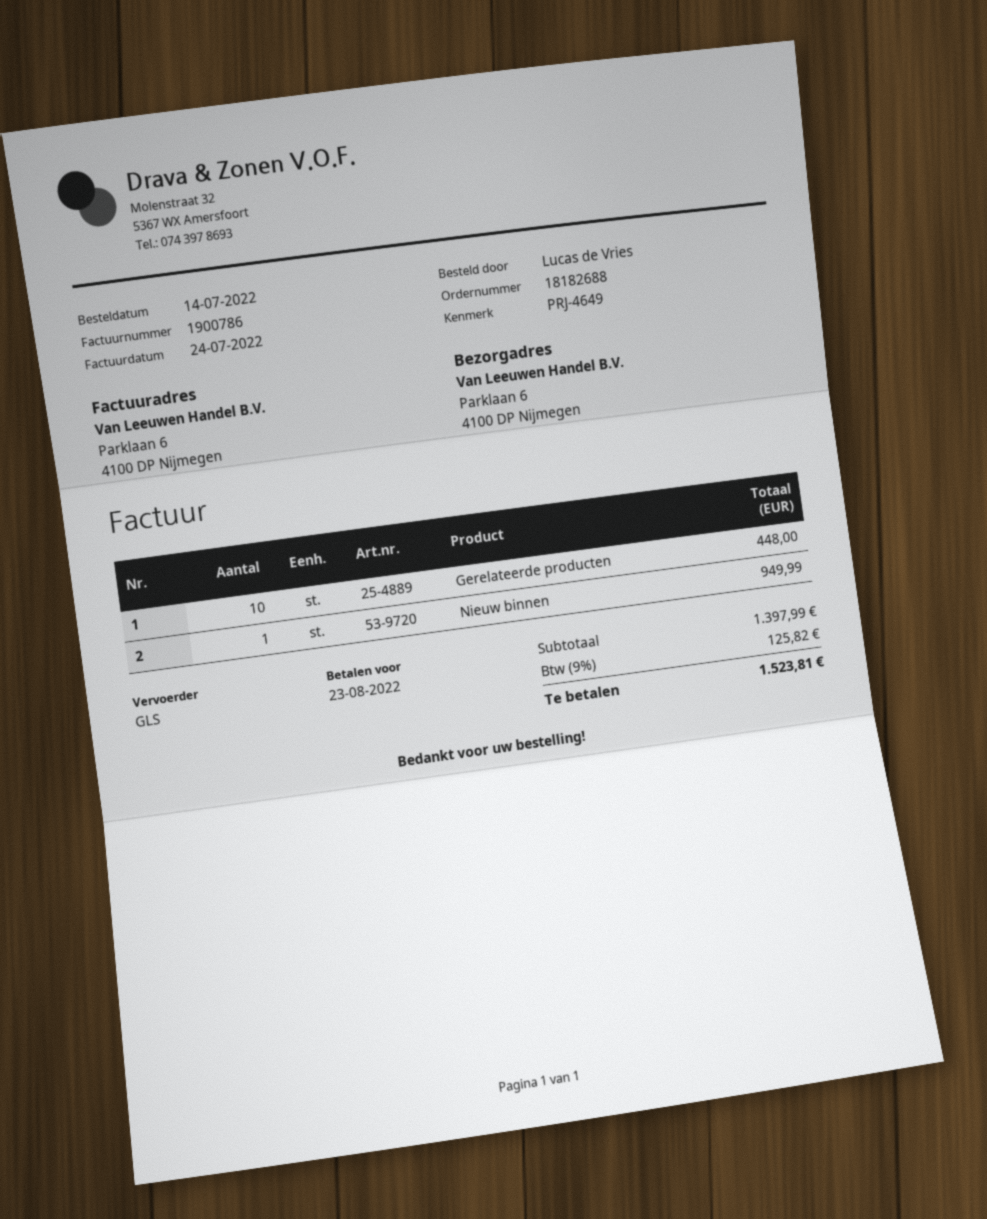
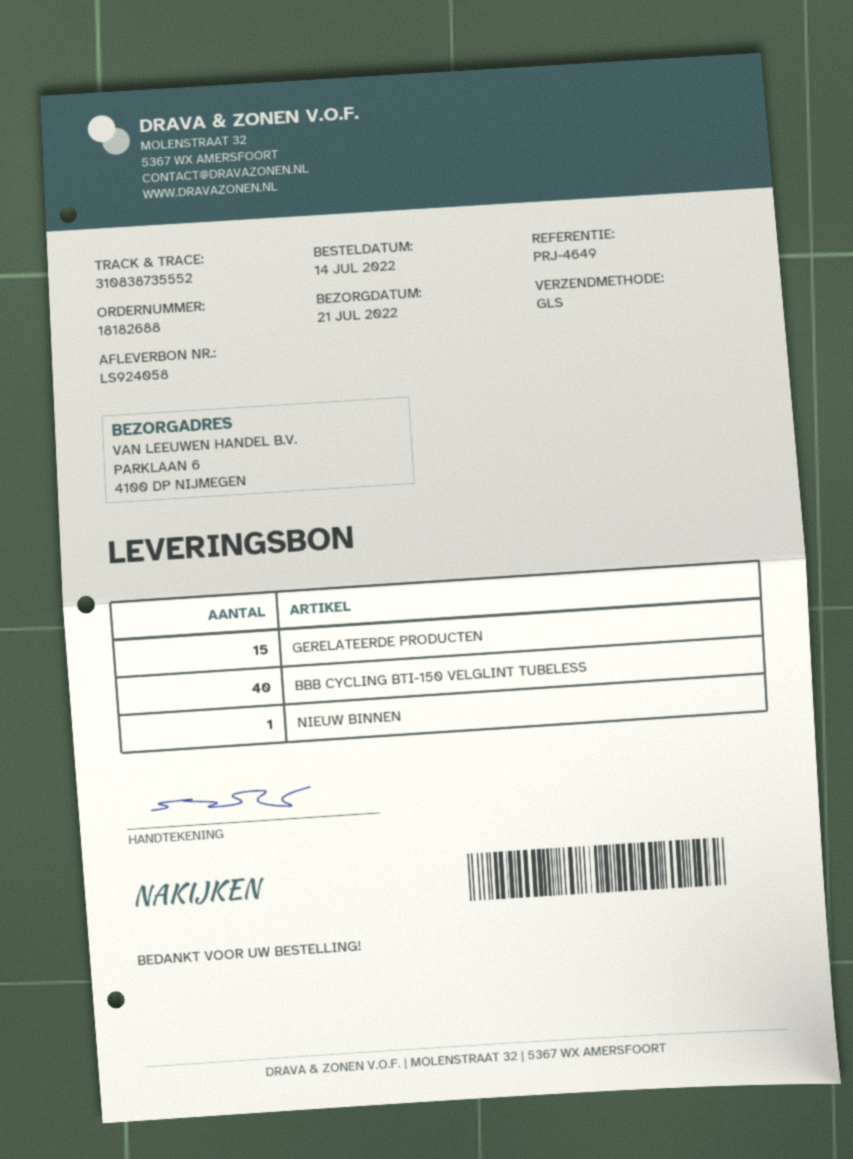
Gerelateerde producten: 10 -> 15
BBB CYCLING BTI-150 VELGLINT TUBELESS: none -> 40

